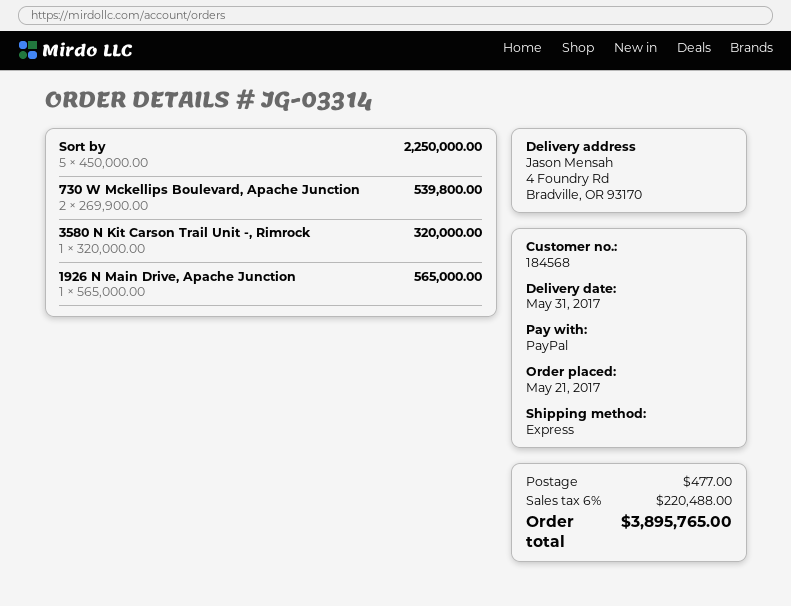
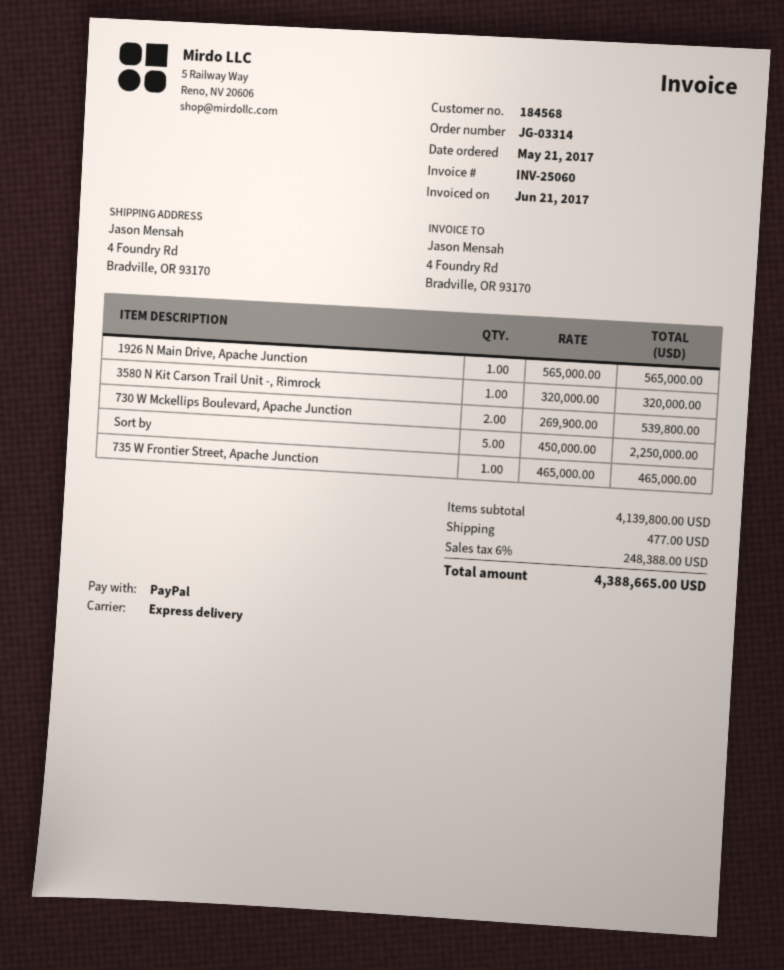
735 W Frontier Street, Apache Junction: none -> 1 x 465000.00 = 465000.00
tax: 6% = 220488.00 -> 6% = 248388.00
total: 3895765.00 -> 4388665.00

